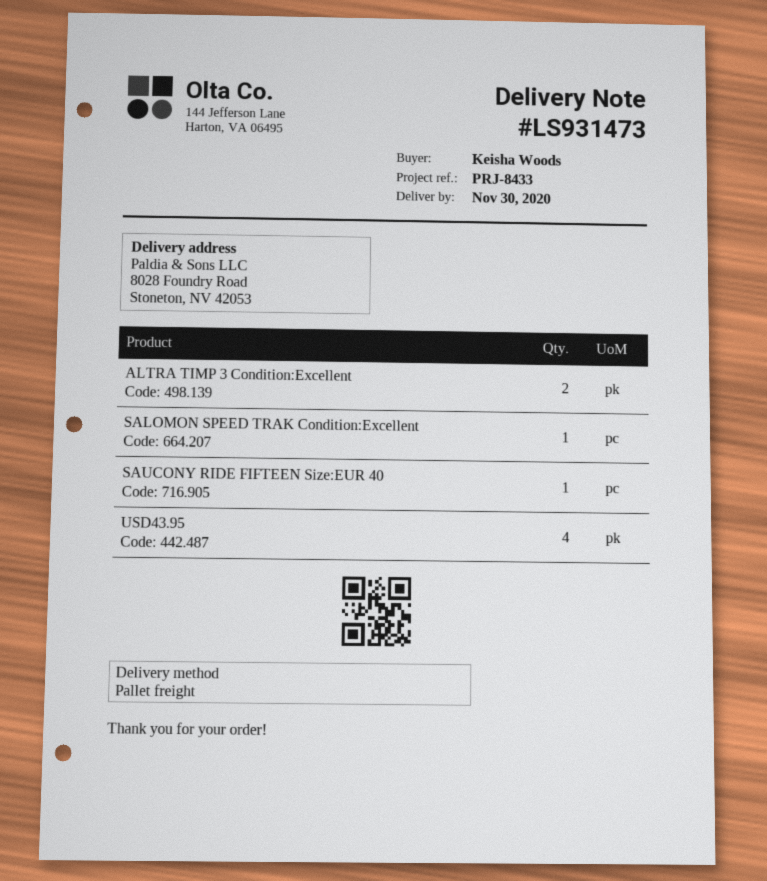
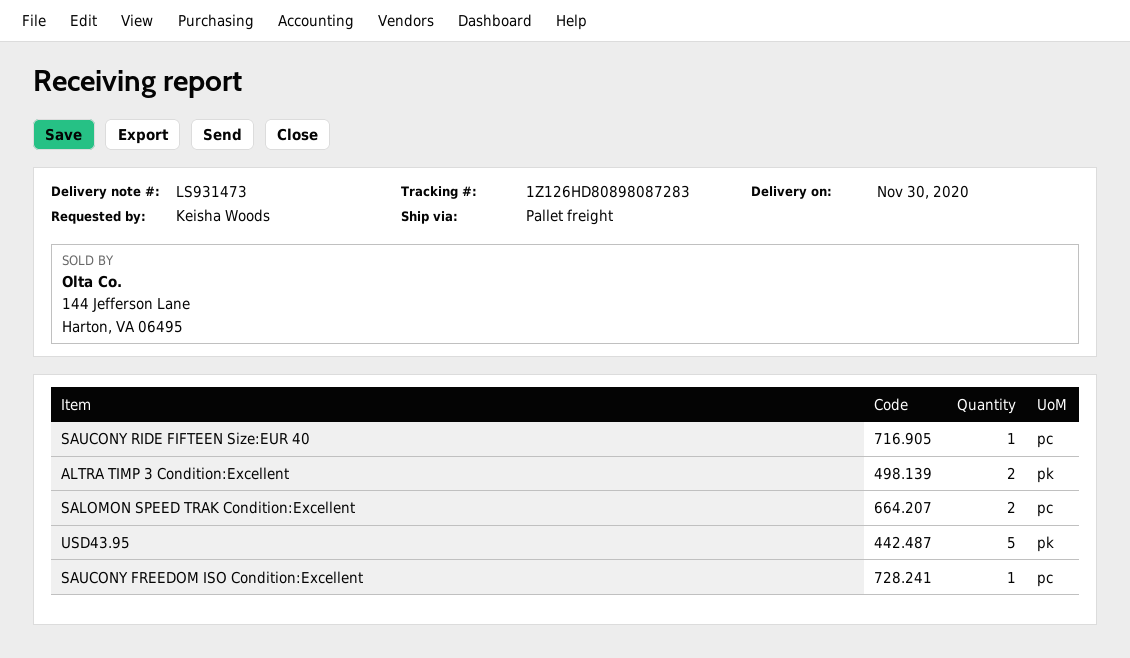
SALOMON SPEED TRAK Condition:Excellent: 1 -> 2
USD43.95: 4 -> 5
SAUCONY FREEDOM ISO Condition:Excellent: none -> 1

